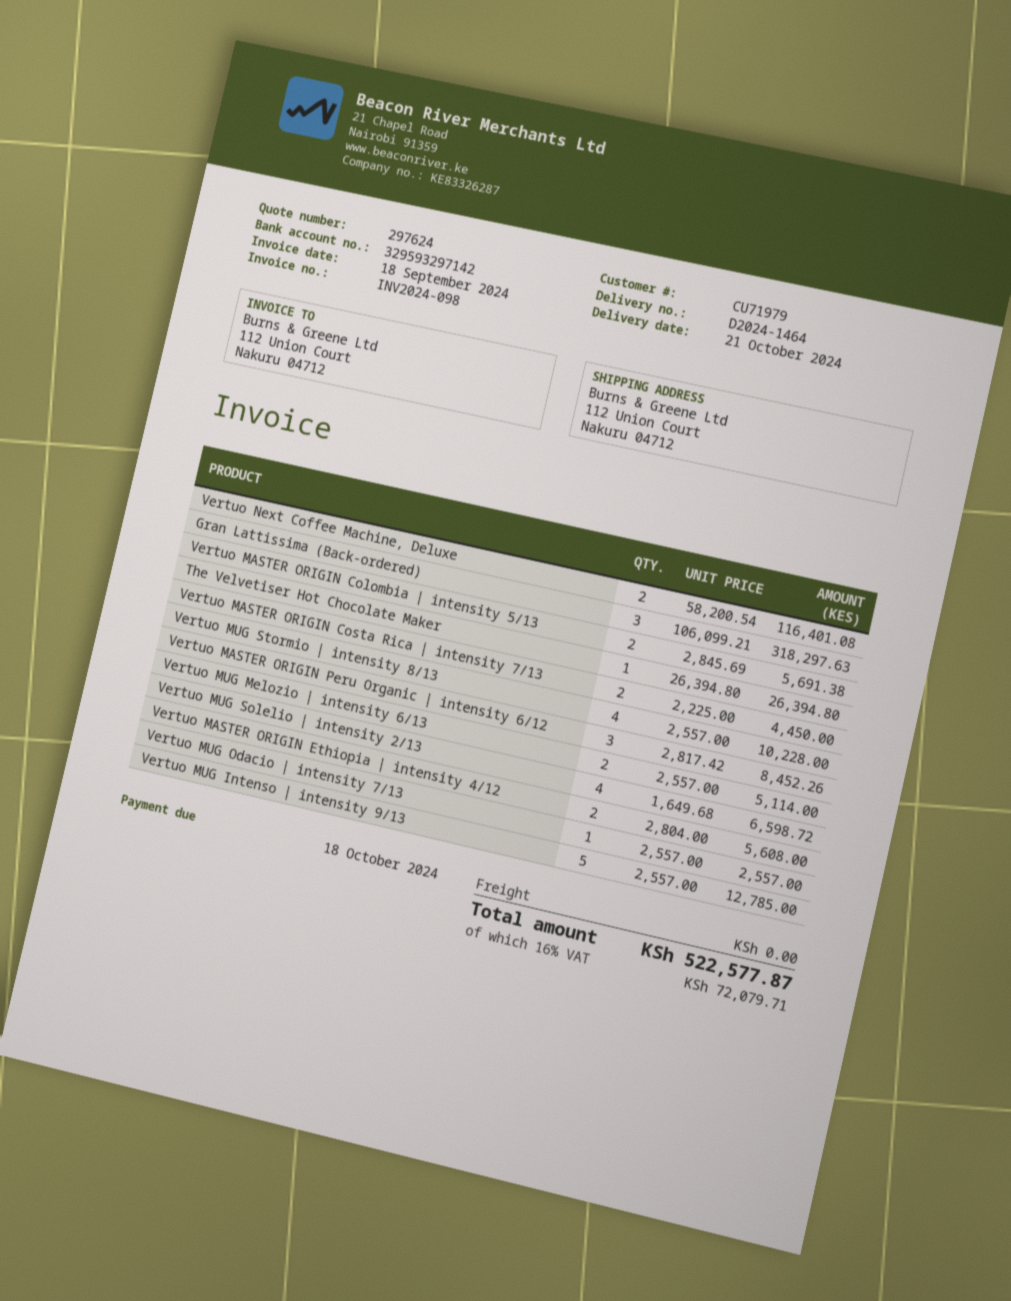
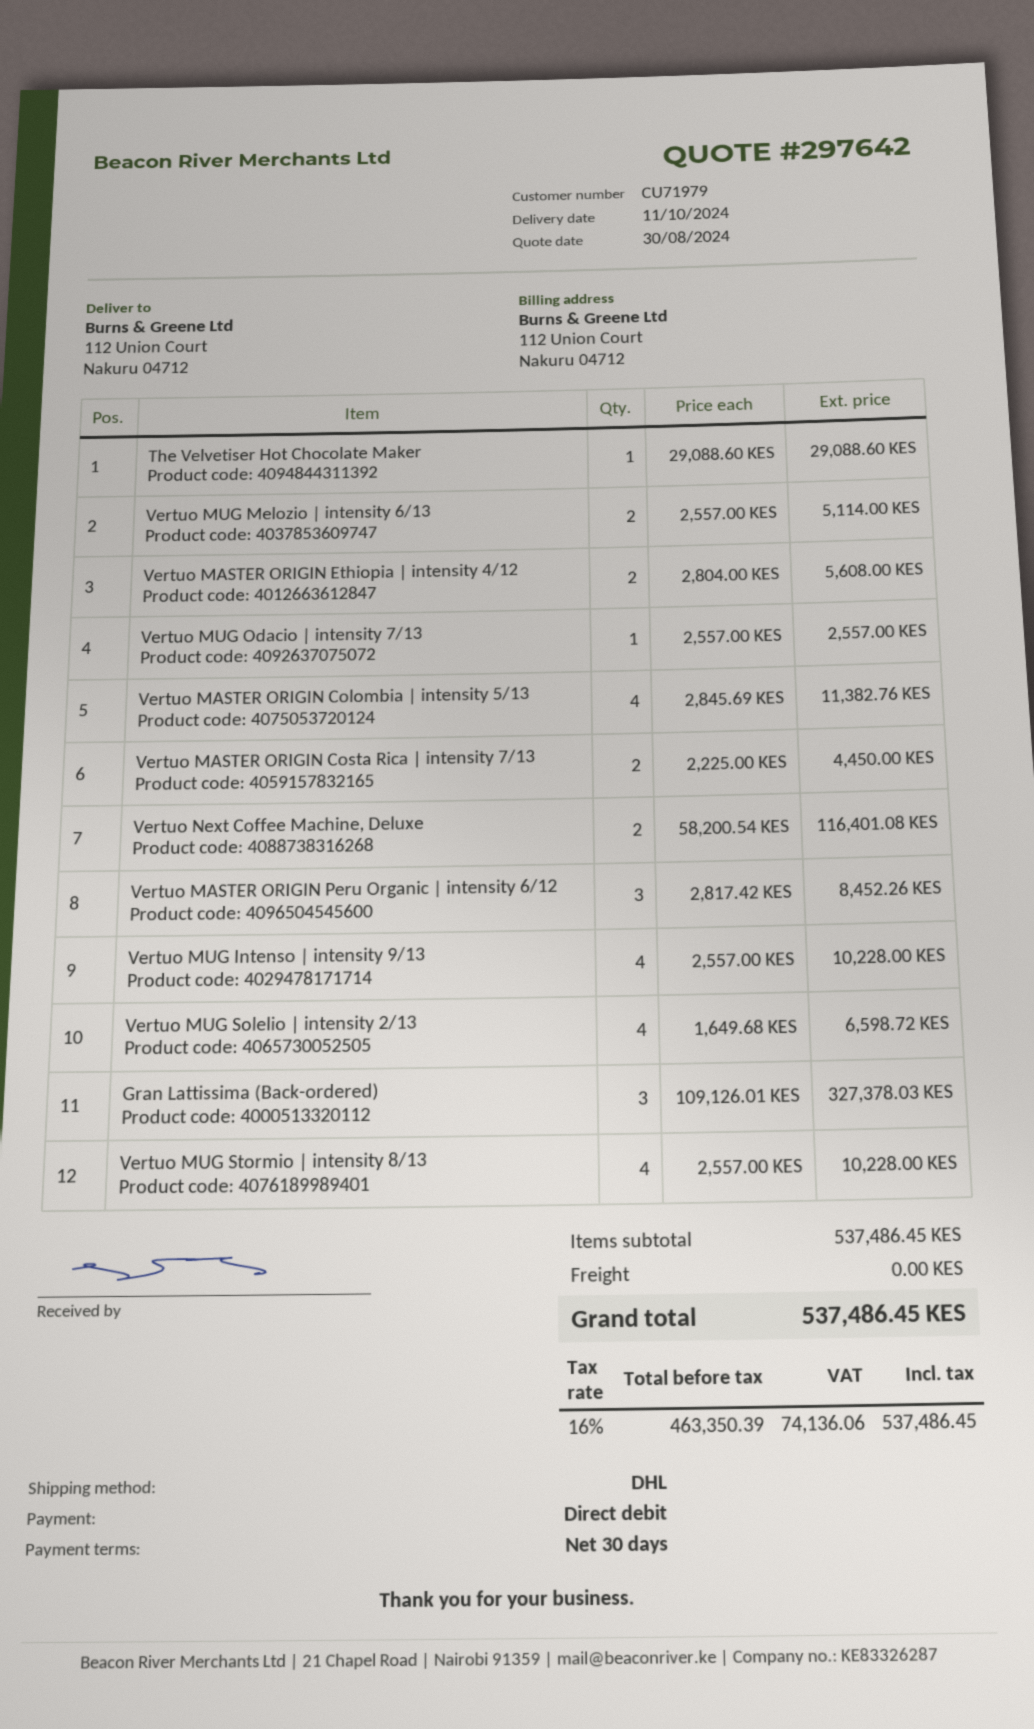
quote number: 297624 -> 297642
delivery date: 2024-10-21 -> 2024-10-11
Gran Lattissima (Back-ordered): 3 x 106099.21 = 318297.63 -> 3 x 109126.01 = 327378.03
Vertuo MASTER ORIGIN Colombia | intensity 5/13: 2 x 2845.69 = 5691.38 -> 4 x 2845.69 = 11382.76
The Velvetiser Hot Chocolate Maker: 1 x 26394.80 = 26394.80 -> 1 x 29088.60 = 29088.60
Vertuo MUG Intenso | intensity 9/13: 5 x 2557.00 = 12785.00 -> 4 x 2557.00 = 10228.00
tax: 16% = 72079.71 -> 16% = 74136.06
total: 522577.87 -> 537486.45

